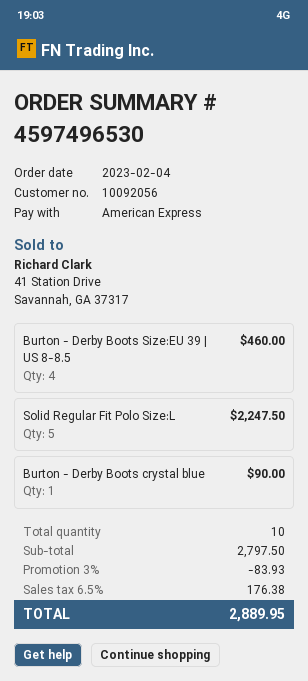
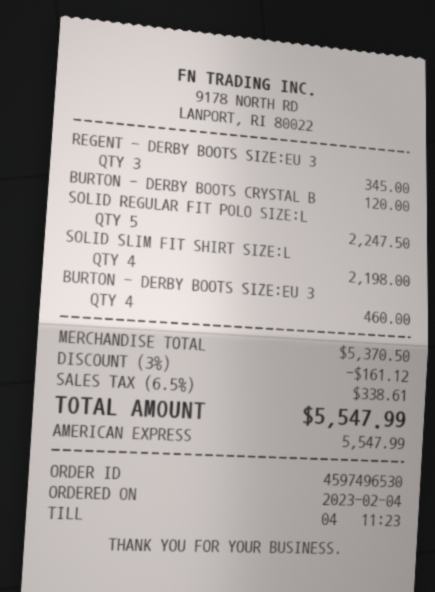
Burton - Derby Boots crystal blue: 1 for 90.00 -> 1 for 120.00
REGENT - DERBY BOOTS SIZE:EU 3: none -> 3 for 345.00
SOLID SLIM FIT SHIRT SIZE:L: none -> 4 for 2198.00
subtotal: 2797.50 -> 5370.50
discount: 3% = 83.93 -> 3% = 161.12
tax: 6.5% = 176.38 -> 6.5% = 338.61
total: 2889.95 -> 5547.99

